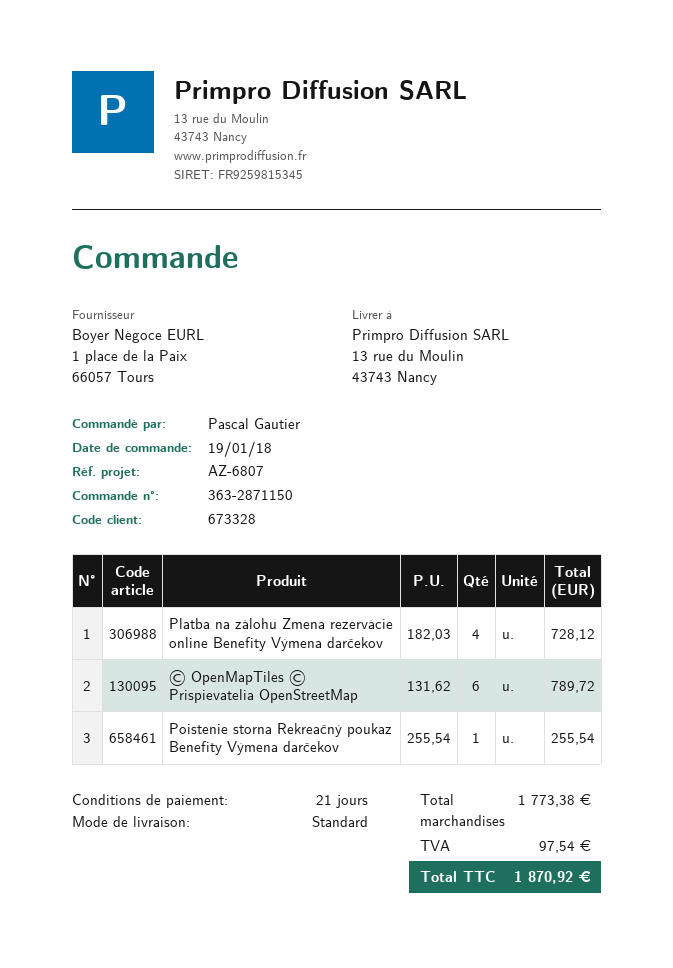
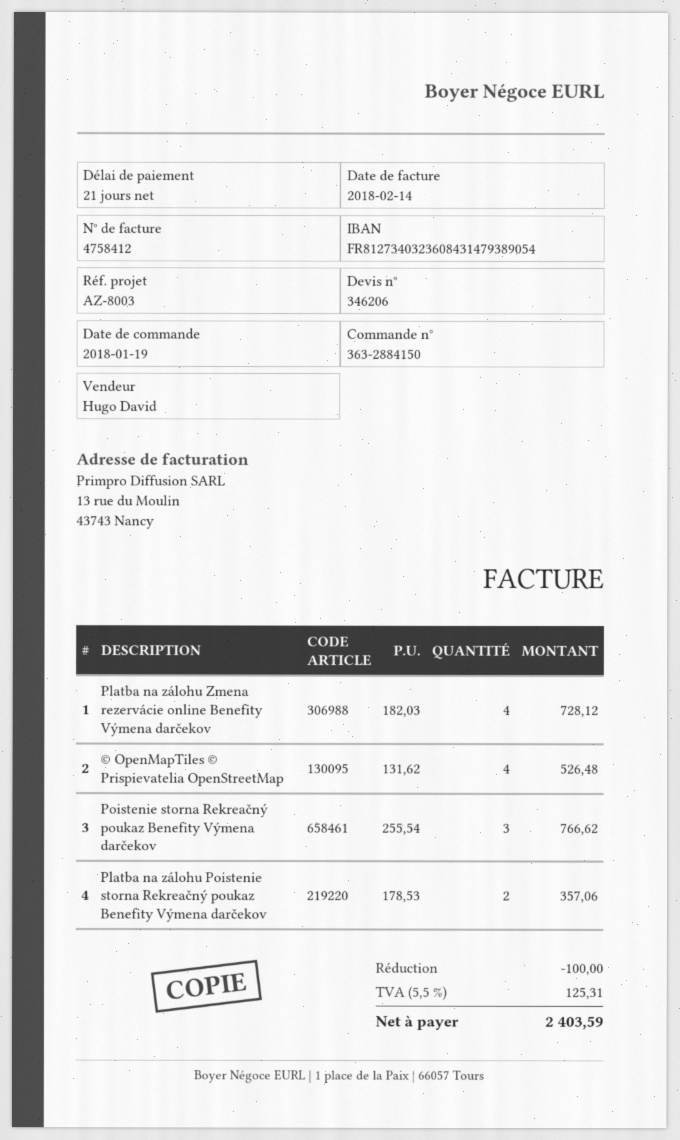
order number: 363-2871150 -> 363-2884150
reference: AZ-6807 -> AZ-8003
© OpenMapTiles © Prispievatelia OpenStreetMap: 6 x 131.62 = 789.72 -> 4 x 131.62 = 526.48
Poistenie storna Rekreačný poukaz Benefity Výmena darčekov: 1 x 255.54 = 255.54 -> 3 x 255.54 = 766.62
Platba na zálohu Poistenie storna Rekreačný poukaz Benefity Výmena darčekov: none -> 2 x 178.53 = 357.06
discount: none -> 100.00
tax: 97.54 -> 125.31
total: 1870.92 -> 2403.59

